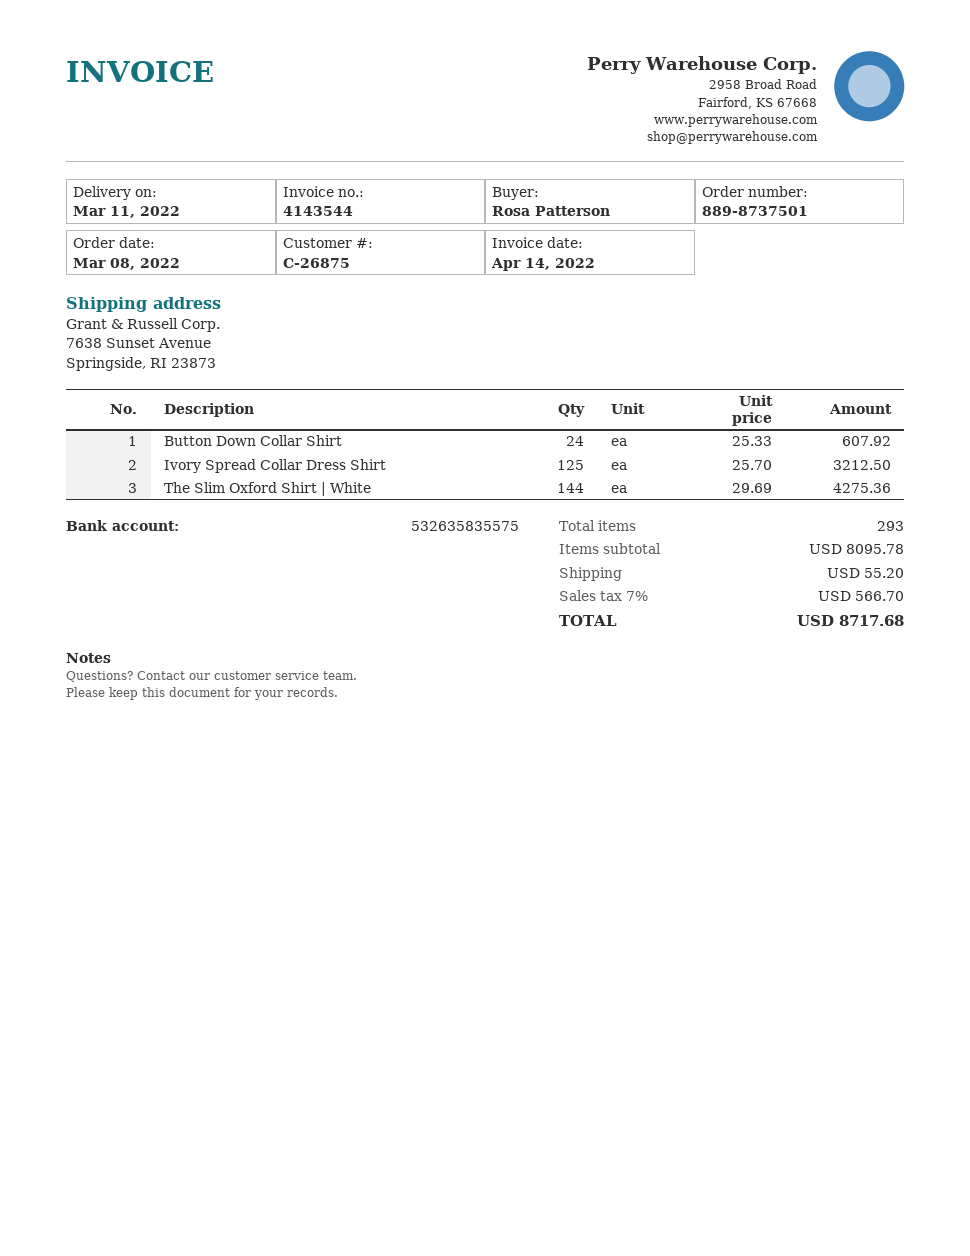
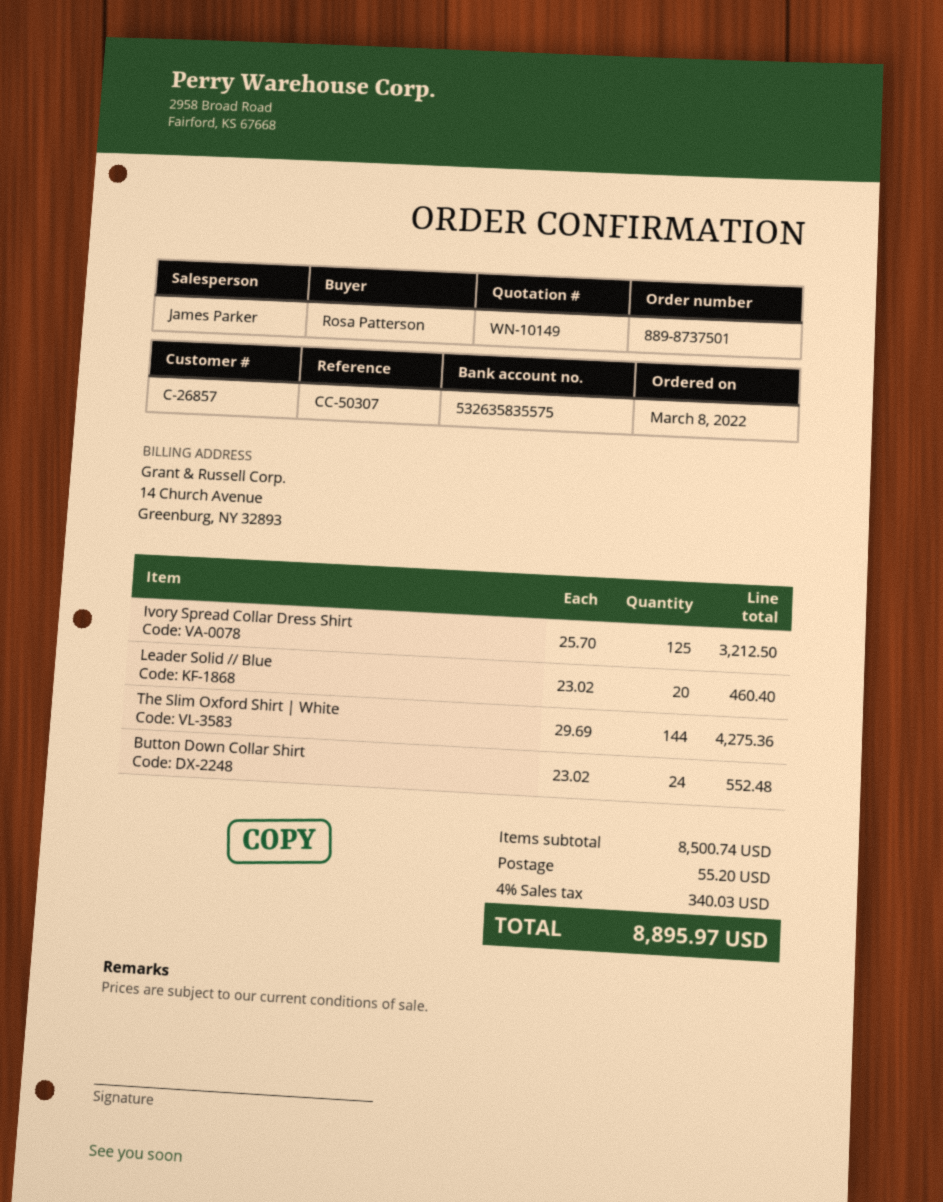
customer number: C-26875 -> C-26857
Button Down Collar Shirt: 24 x 25.33 = 607.92 -> 24 x 23.02 = 552.48
Leader Solid // Blue: none -> 20 x 23.02 = 460.40
subtotal: 8095.78 -> 8500.74
tax: 7% = 566.70 -> 4% = 340.03
total: 8717.68 -> 8895.97

